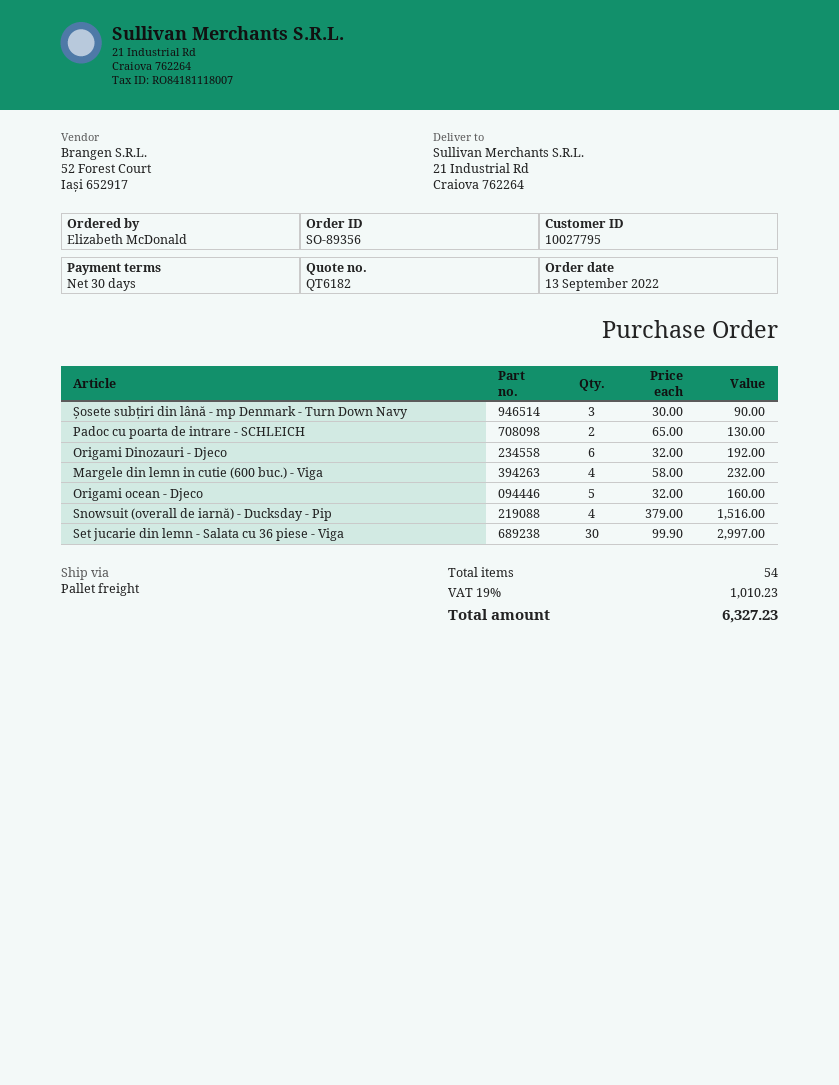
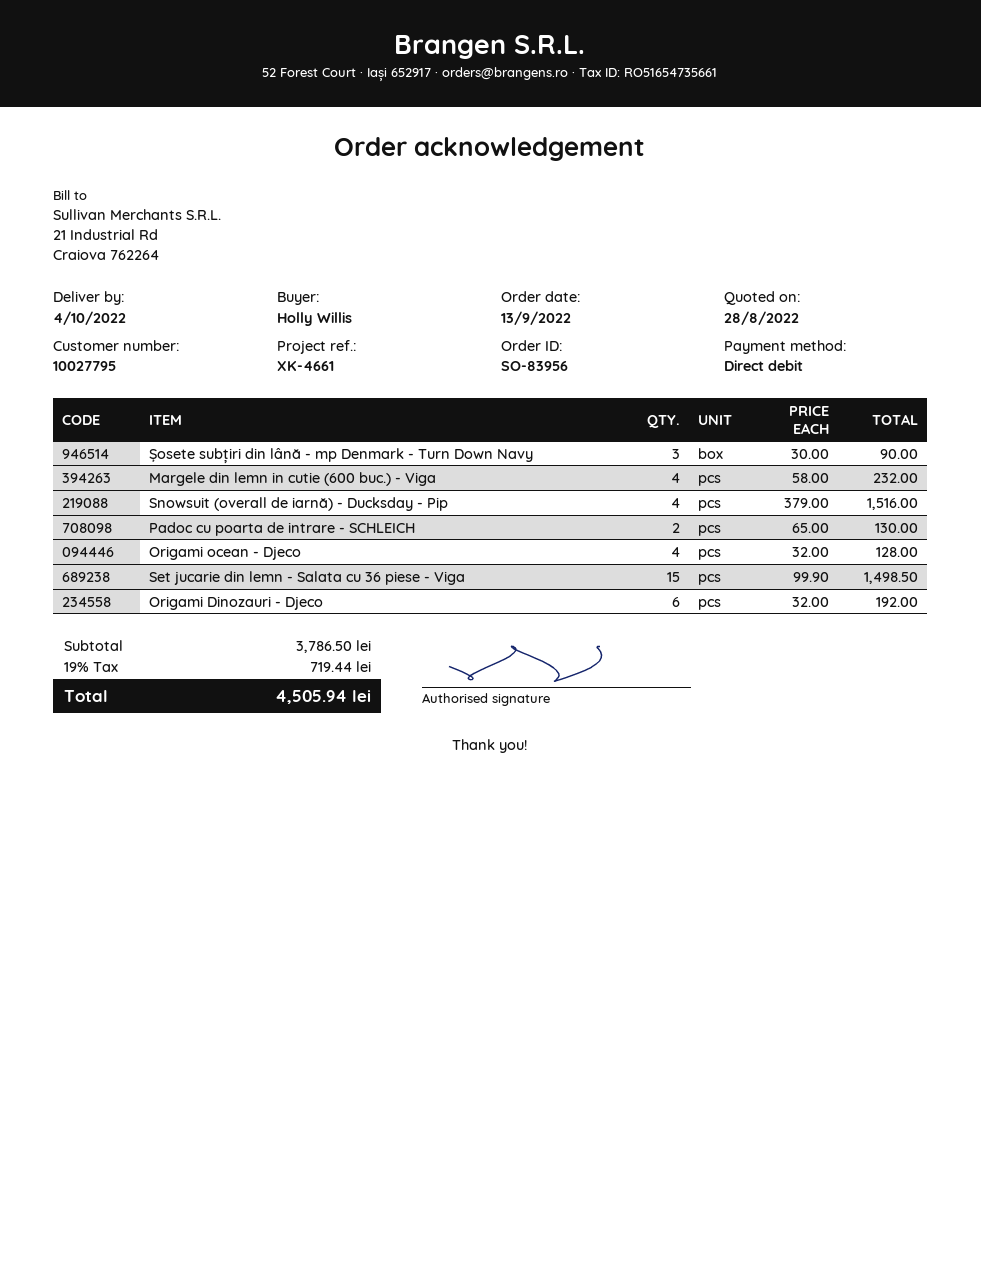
order number: SO-89356 -> SO-83956
ordered by: Elizabeth McDonald -> Holly Willis
Origami ocean - Djeco: 5 x 32.00 = 160.00 -> 4 x 32.00 = 128.00
Set jucarie din lemn - Salata cu 36 piese - Viga: 30 x 99.90 = 2997.00 -> 15 x 99.90 = 1498.50
tax: 19% = 1010.23 -> 19% = 719.44
total: 6327.23 -> 4505.94

